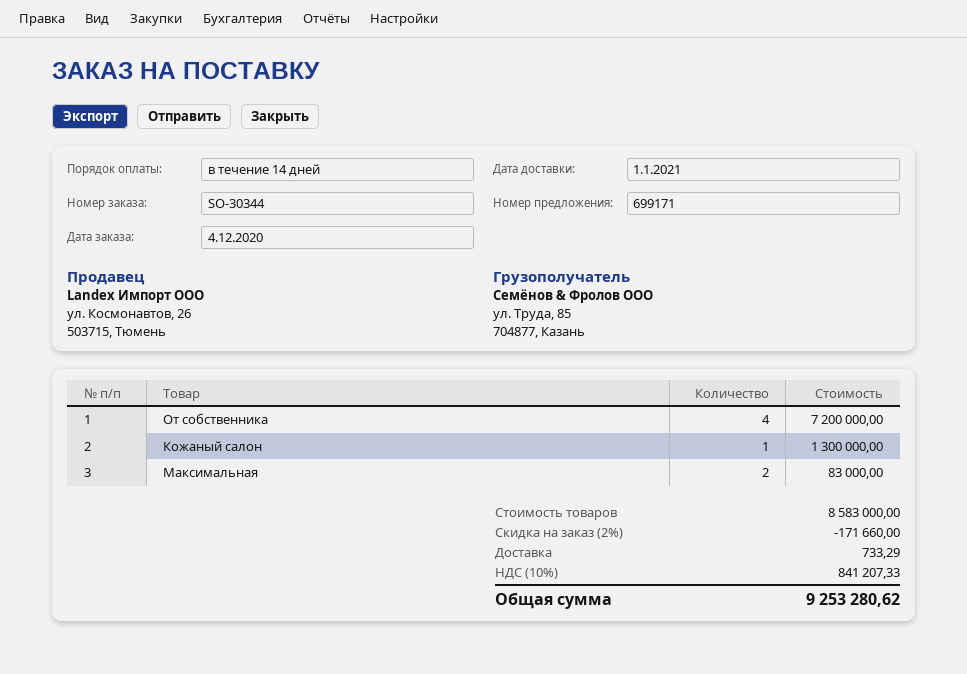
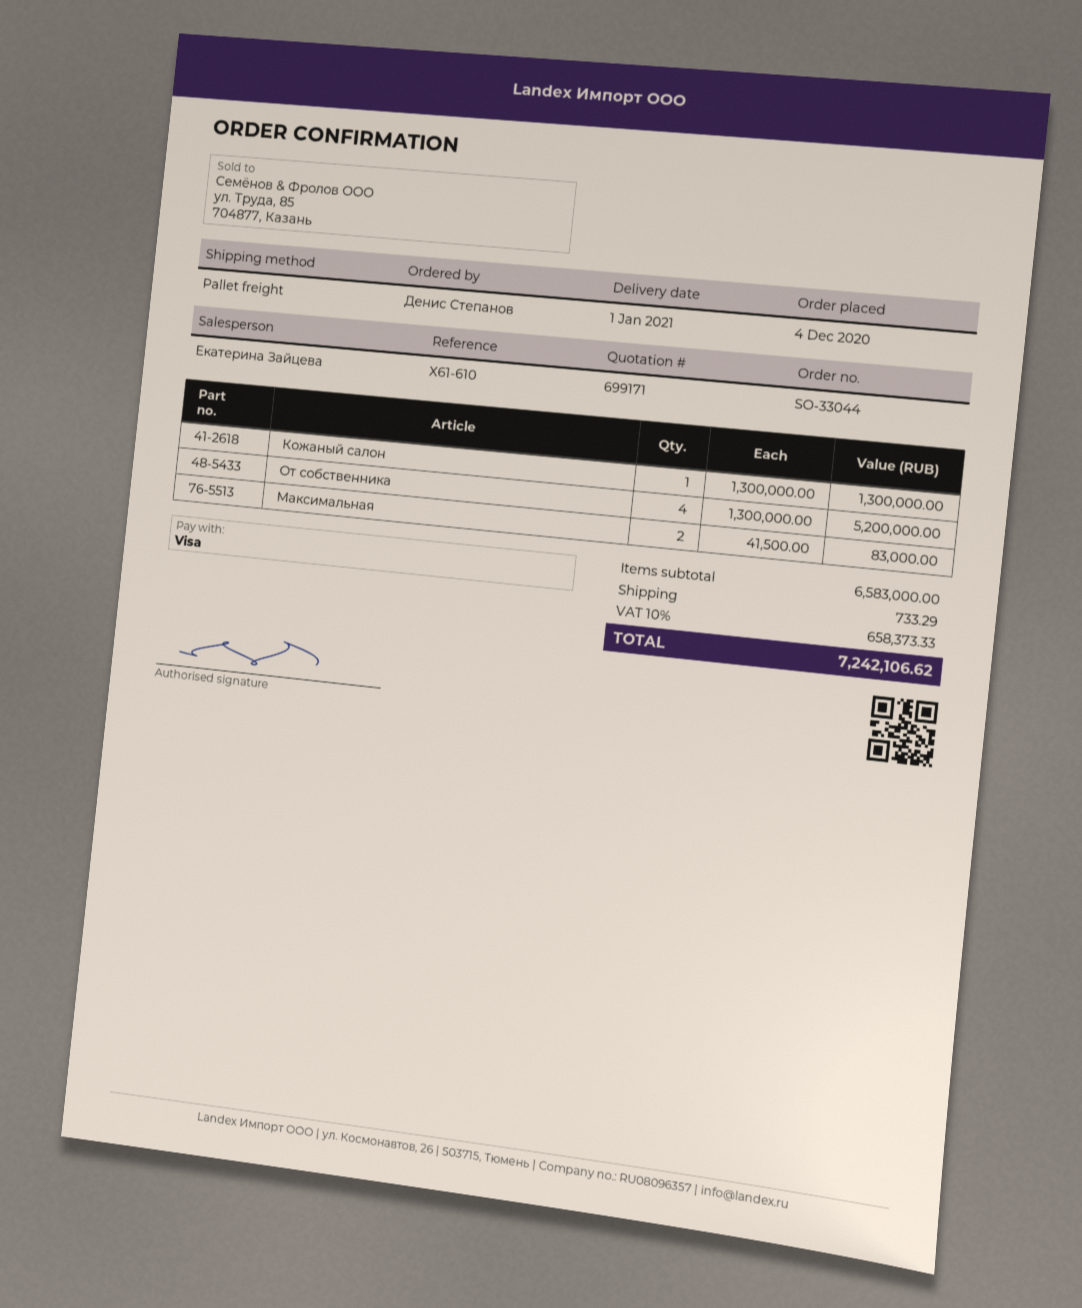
order number: SO-30344 -> SO-33044
От собственника: 4 for 7200000.00 -> 4 for 5200000.00
subtotal: 8583000.00 -> 6583000.00
discount: 2% = 171660.00 -> none
tax: 10% = 841207.33 -> 10% = 658373.33
total: 9253280.62 -> 7242106.62

